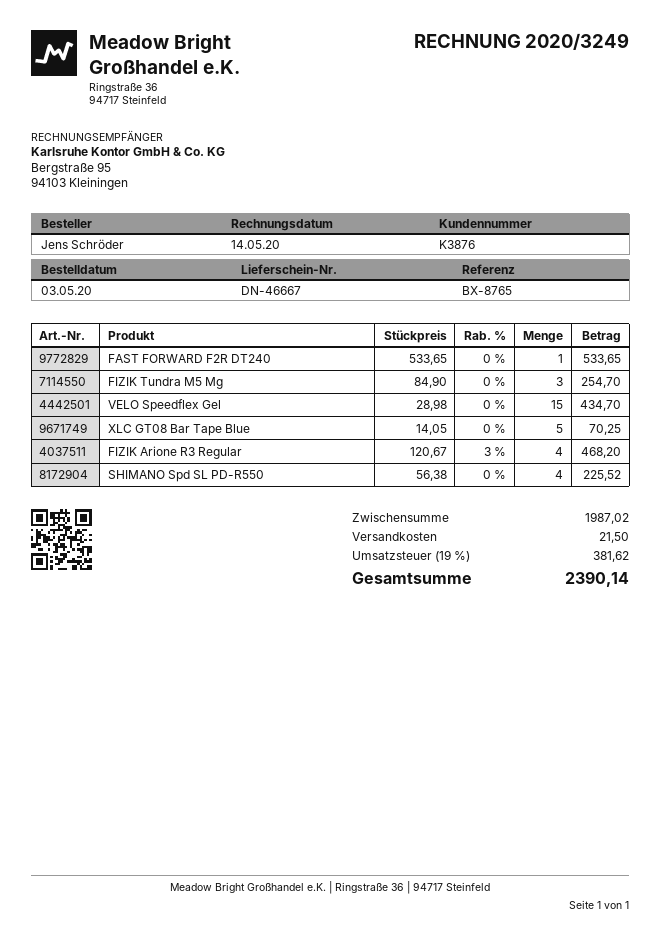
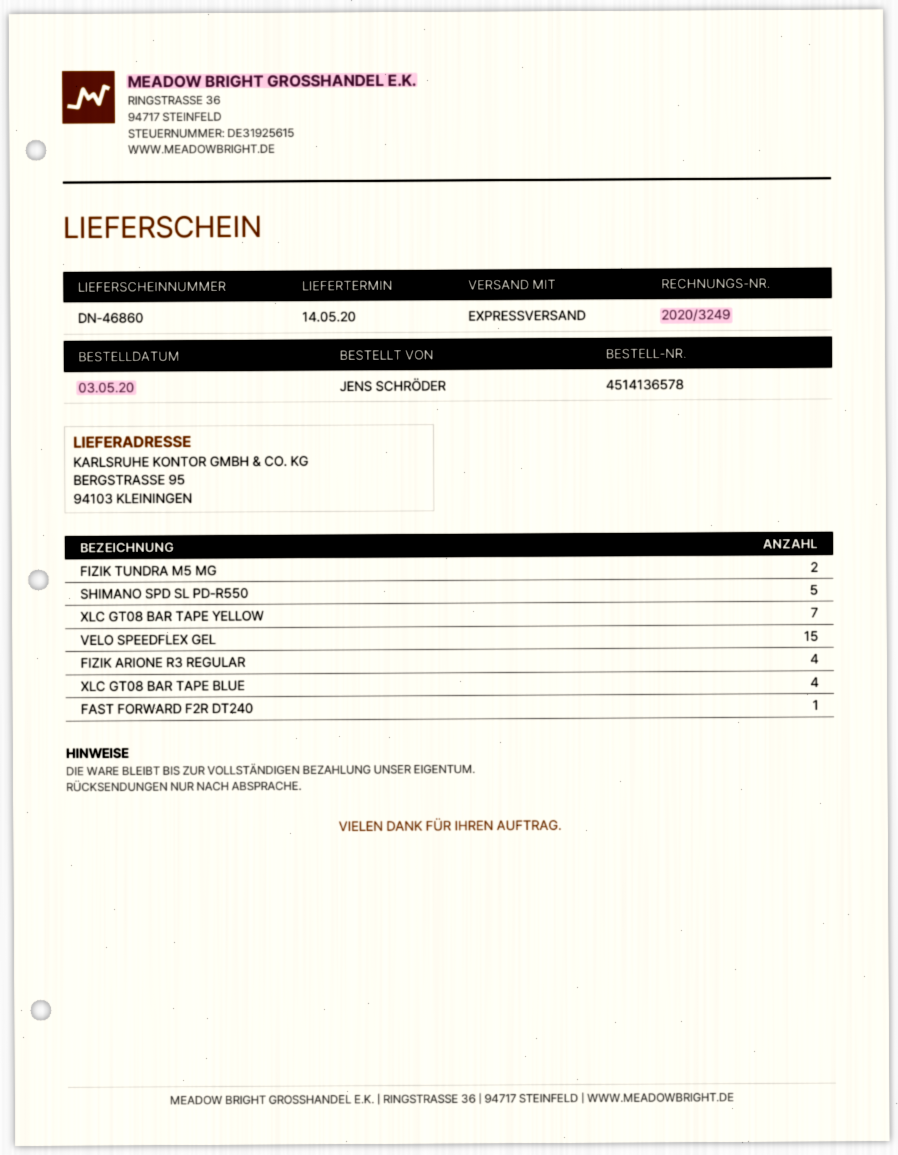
delivery note number: DN-46667 -> DN-46860
FIZIK Tundra M5 Mg: 3 -> 2
XLC GT08 Bar Tape Blue: 5 -> 4
SHIMANO Spd SL PD-R550: 4 -> 5
XLC GT08 BAR TAPE YELLOW: none -> 7

